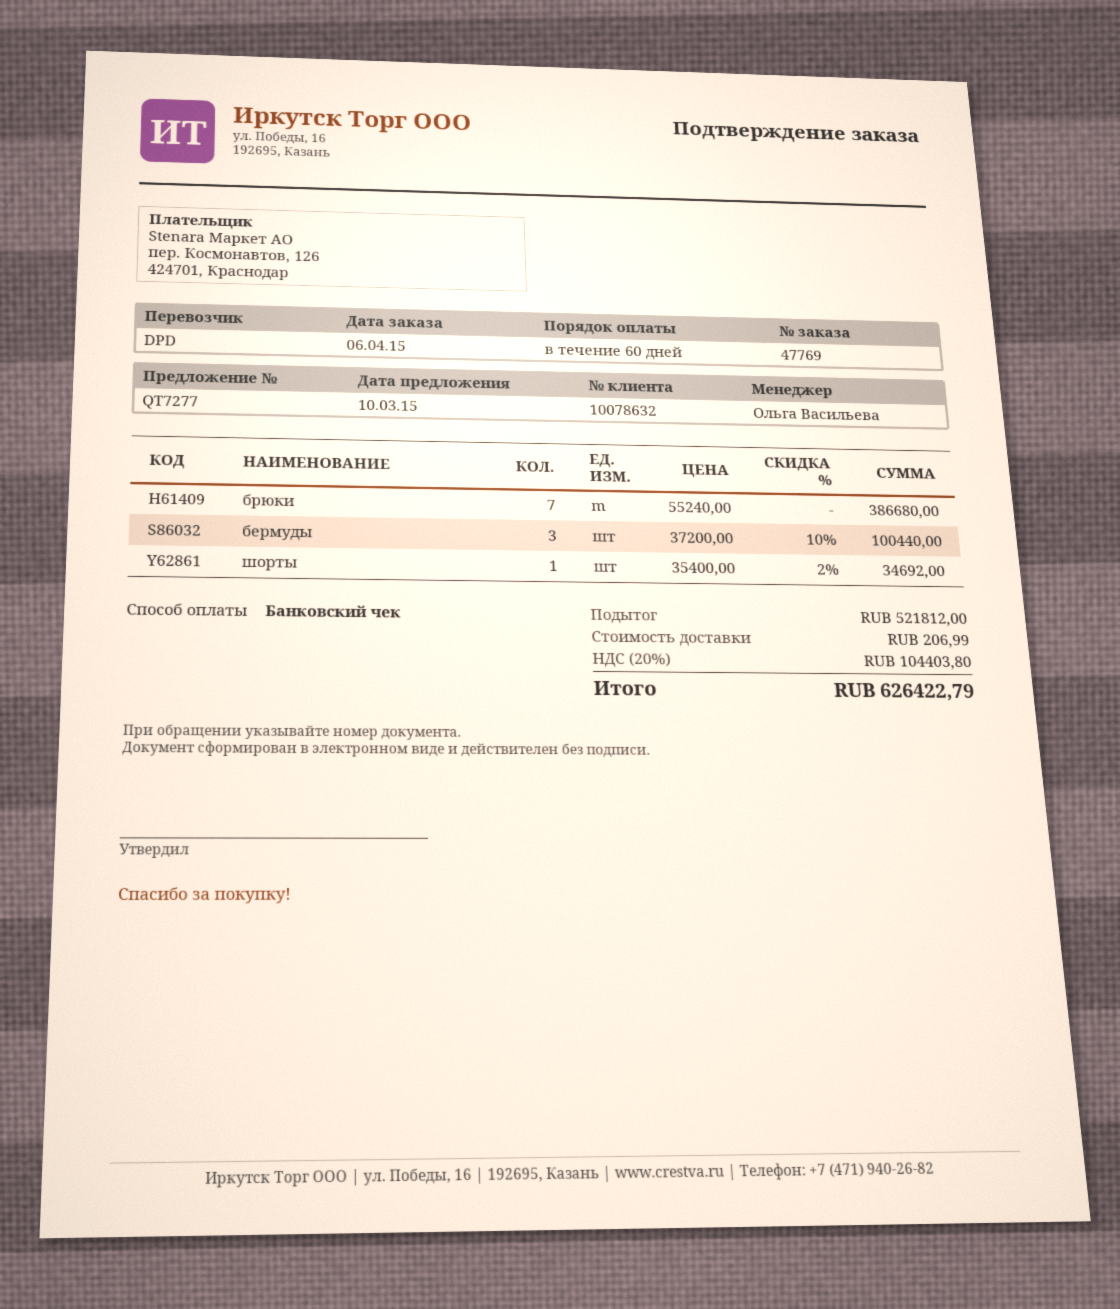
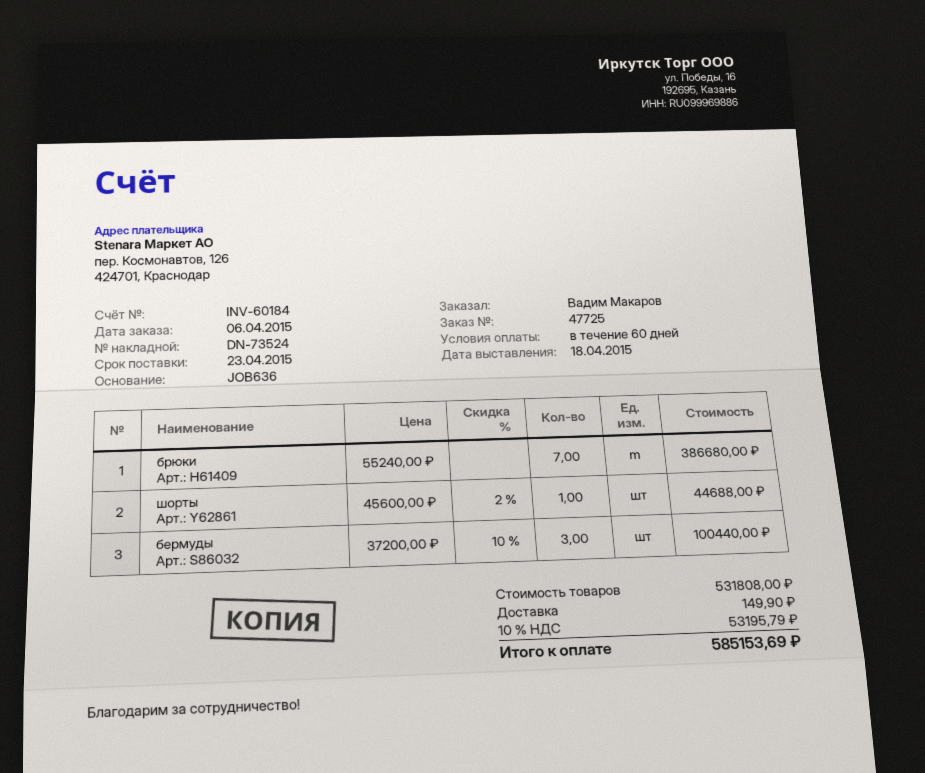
order number: 47769 -> 47725
шорты: 1 x 35400.00 - 2% = 34692.00 -> 1 x 45600.00 - 2% = 44688.00
subtotal: 521812.00 -> 531808.00
shipping: 206.99 -> 149.90
tax: 20% = 104403.80 -> 10% = 53195.79
total: 626422.79 -> 585153.69

